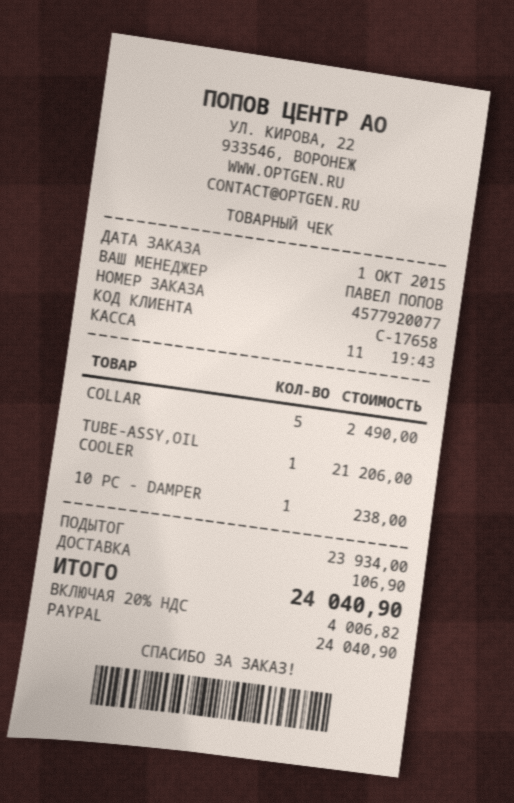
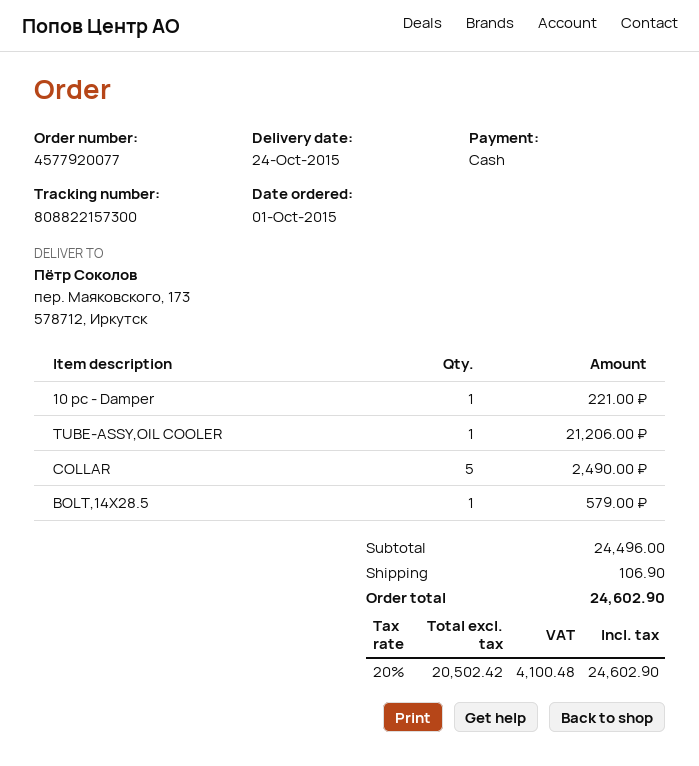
payment method: PayPal -> cash
10 PC - DAMPER: 1 for 238.00 -> 1 for 221.00
BOLT,14X28.5: none -> 1 for 579.00
subtotal: 23934.00 -> 24496.00
tax: 20% = 4006.82 -> 20% = 4100.48
total: 24040.90 -> 24602.90

